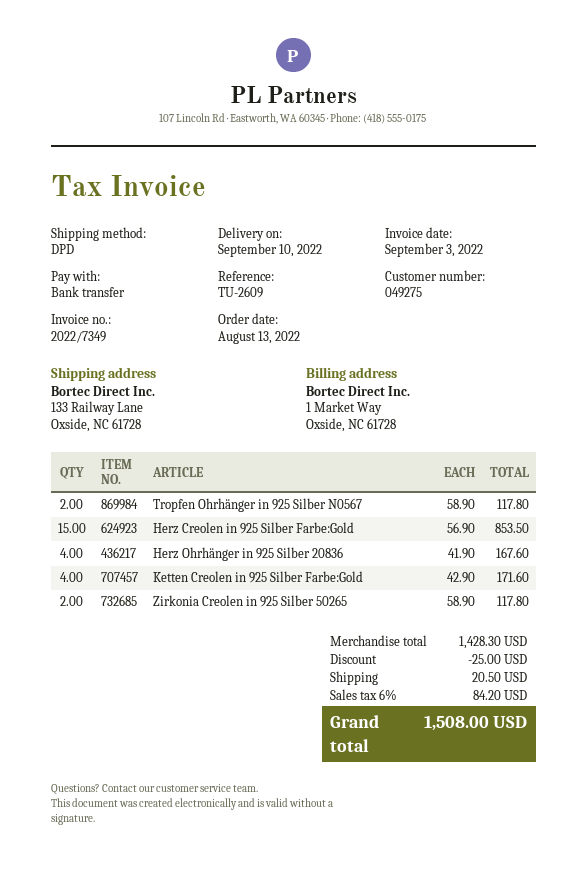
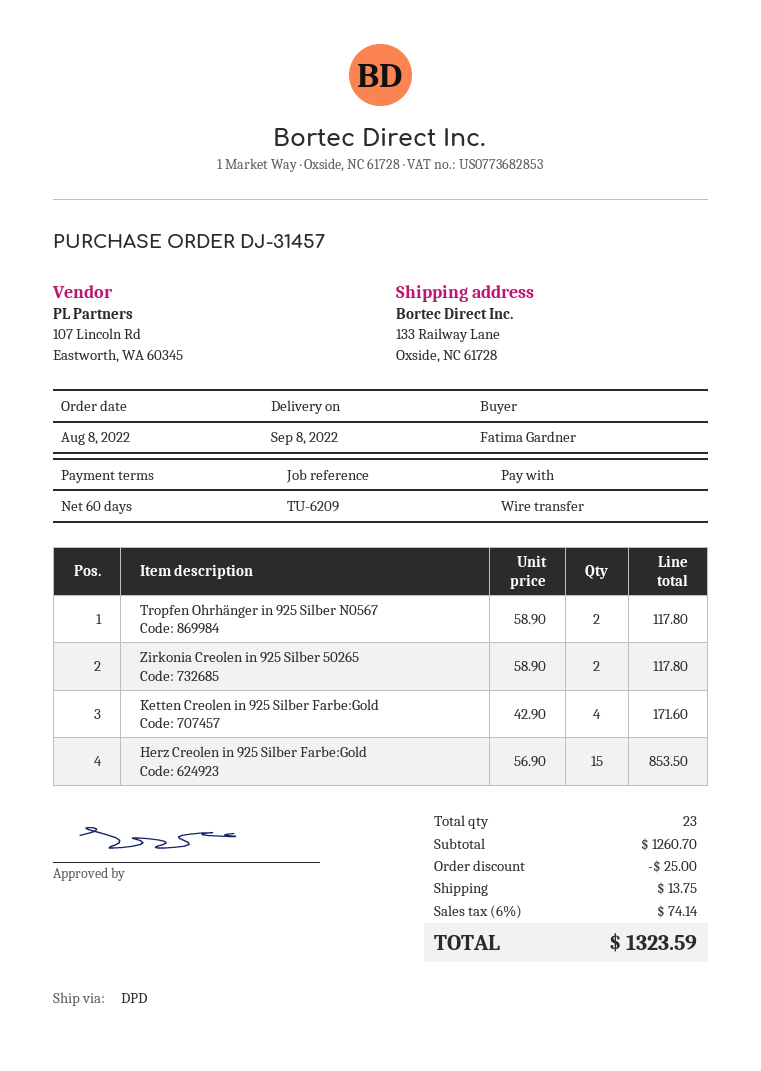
order date: 2022-08-13 -> 2022-08-08
delivery date: 2022-09-10 -> 2022-09-08
reference: TU-2609 -> TU-6209
Herz Ohrhänger in 925 Silber 20836: 4 x 41.90 = 167.60 -> none
subtotal: 1428.30 -> 1260.70
shipping: 20.50 -> 13.75
tax: 6% = 84.20 -> 6% = 74.14
total: 1508.00 -> 1323.59

